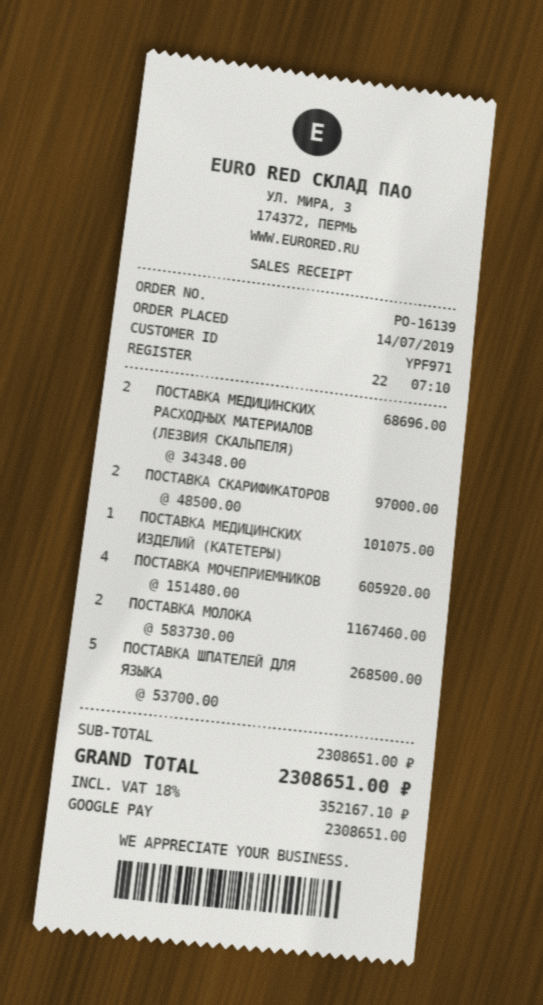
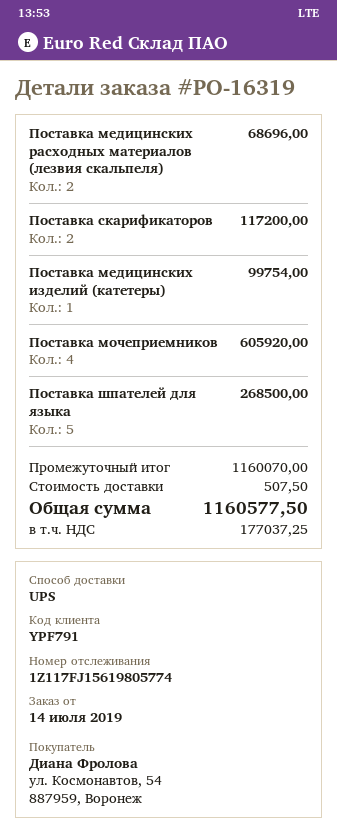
order number: PO-16139 -> PO-16319
customer number: YPF971 -> YPF791
ПОСТАВКА СКАРИФИКАТОРОВ: 2 for 97000.00 -> 2 for 117200.00
ПОСТАВКА МЕДИЦИНСКИХ ИЗДЕЛИЙ (КАТЕТЕРЫ): 1 for 101075.00 -> 1 for 99754.00
ПОСТАВКА МОЛОКА: 2 for 1167460.00 -> none
subtotal: 2308651.00 -> 1160070.00
shipping: none -> 507.50
tax: 352167.10 -> 177037.25
total: 2308651.00 -> 1160577.50

